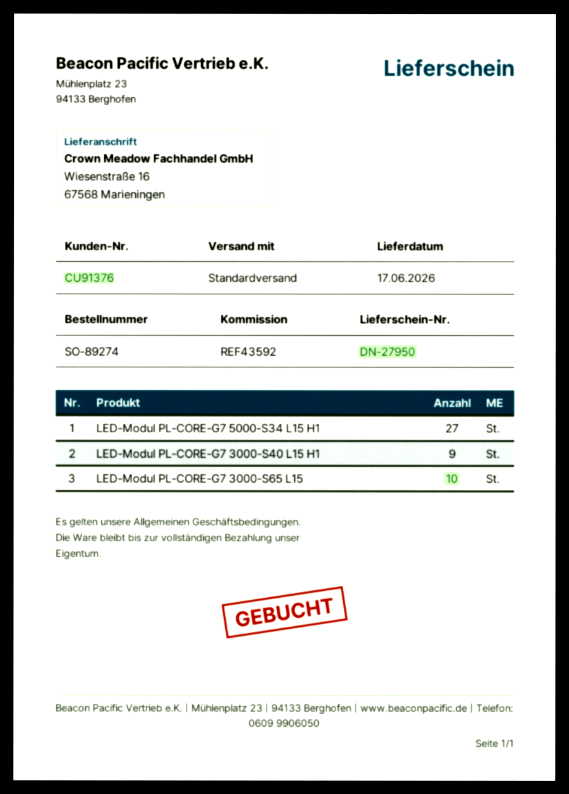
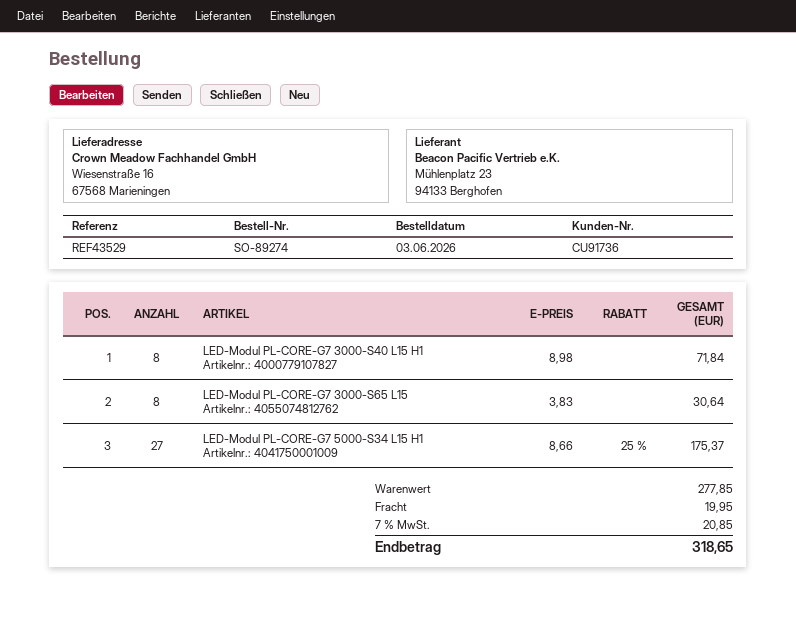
customer number: CU91376 -> CU91736
reference: REF43592 -> REF43529
LED-Modul PL-CORE-G7 3000-S40 L15 H1: 9 -> 8
LED-Modul PL-CORE-G7 3000-S65 L15: 10 -> 8

